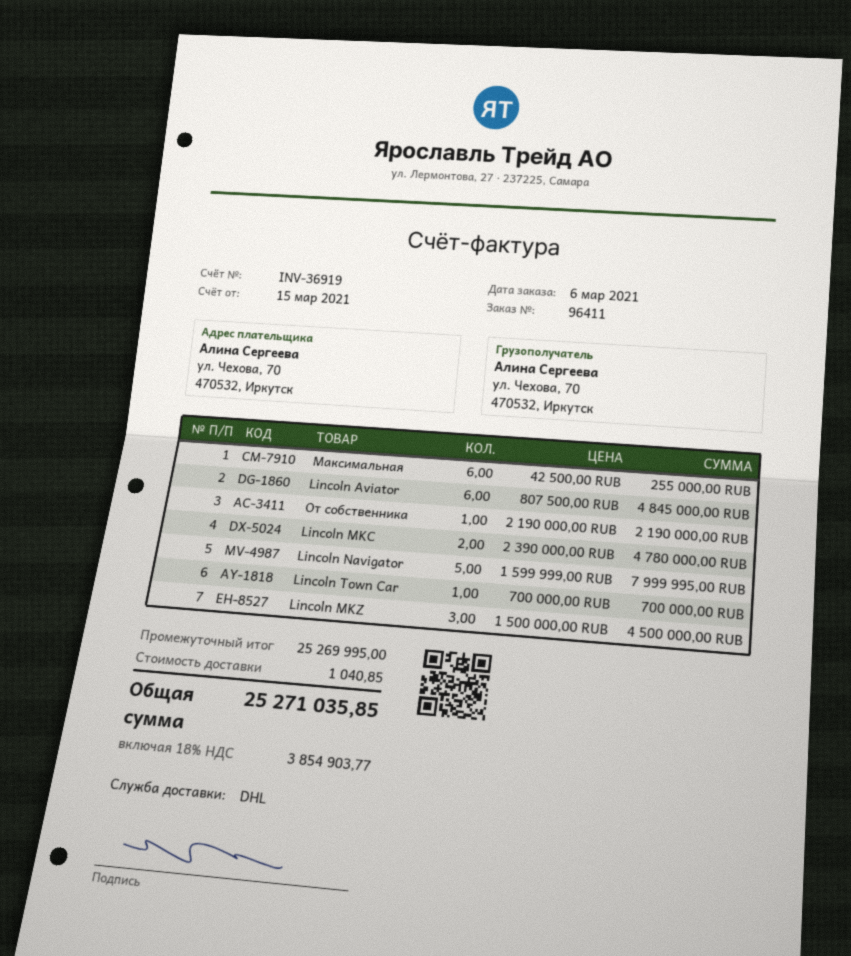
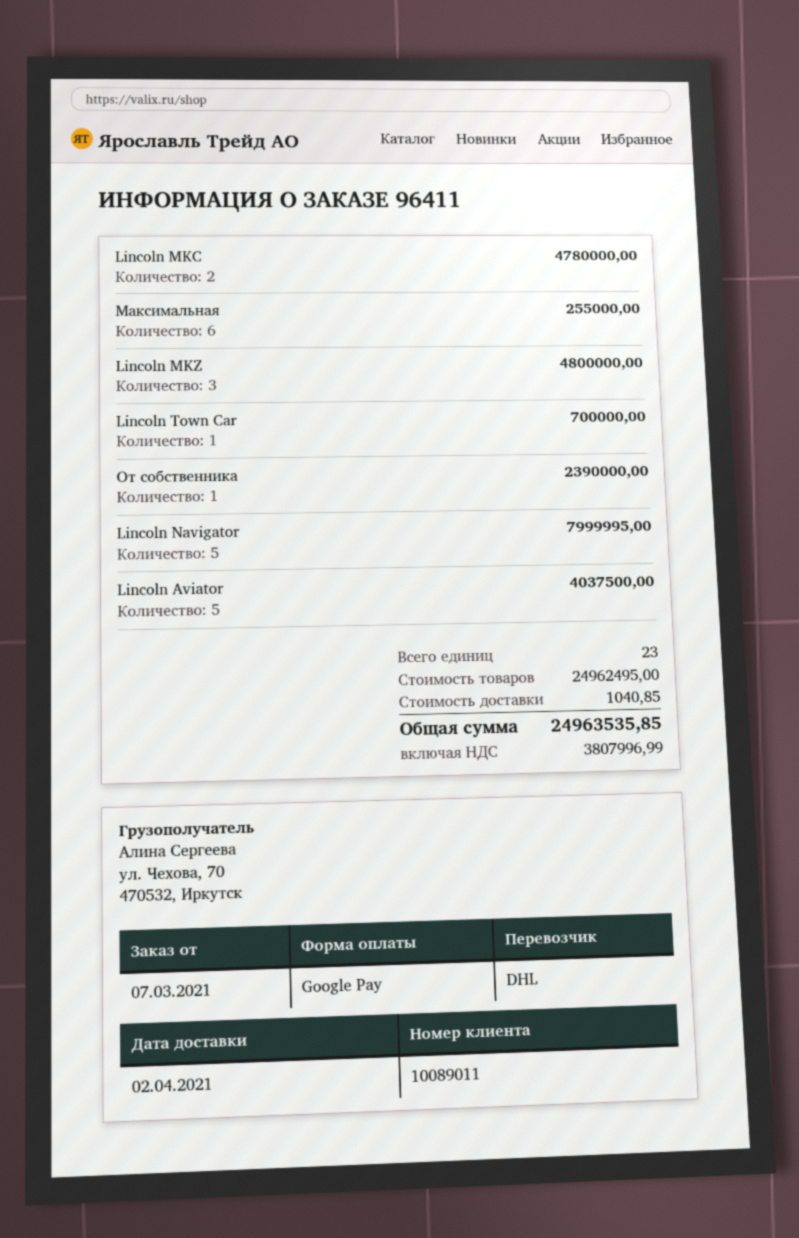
order date: 2021-03-06 -> 2021-03-07
Lincoln Aviator: 6 for 4845000.00 -> 5 for 4037500.00
От собственника: 1 for 2190000.00 -> 1 for 2390000.00
Lincoln MKZ: 3 for 4500000.00 -> 3 for 4800000.00
subtotal: 25269995.00 -> 24962495.00
tax: 3854903.77 -> 3807996.99
total: 25271035.85 -> 24963535.85

